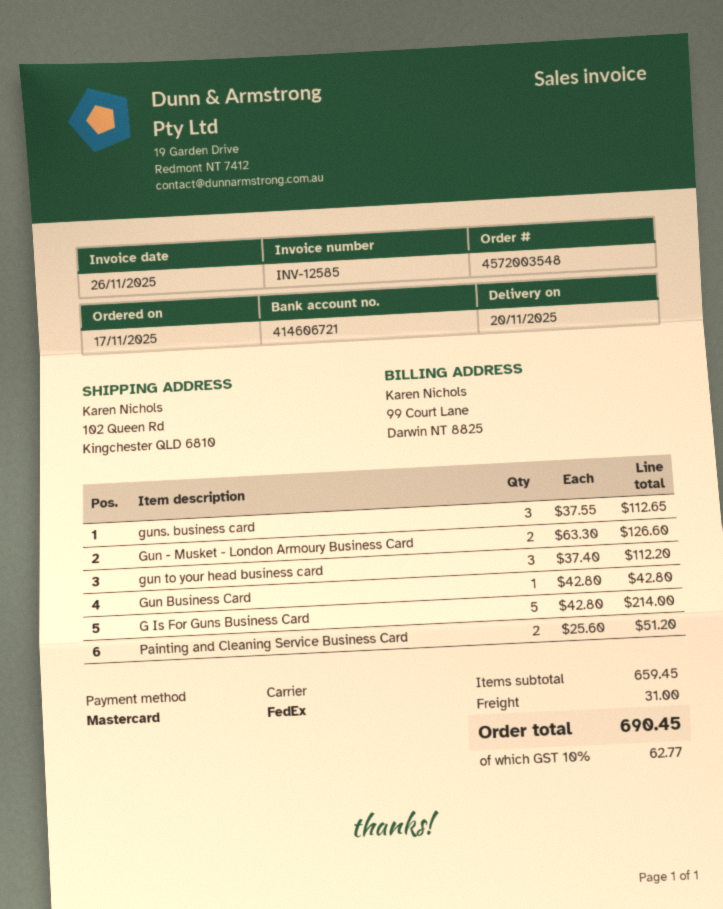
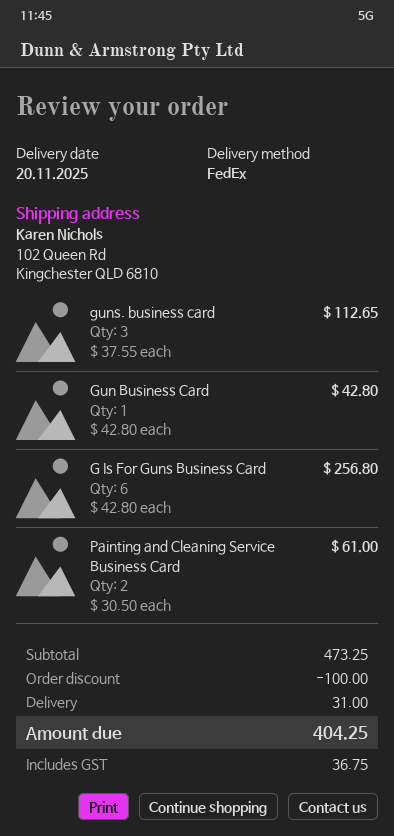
Gun - Musket - London Armoury Business Card: 2 x 63.30 = 126.60 -> none
gun to your head business card: 3 x 37.40 = 112.20 -> none
G Is For Guns Business Card: 5 x 42.80 = 214.00 -> 6 x 42.80 = 256.80
Painting and Cleaning Service Business Card: 2 x 25.60 = 51.20 -> 2 x 30.50 = 61.00
subtotal: 659.45 -> 473.25
discount: none -> 100.00
tax: 62.77 -> 36.75
total: 690.45 -> 404.25

